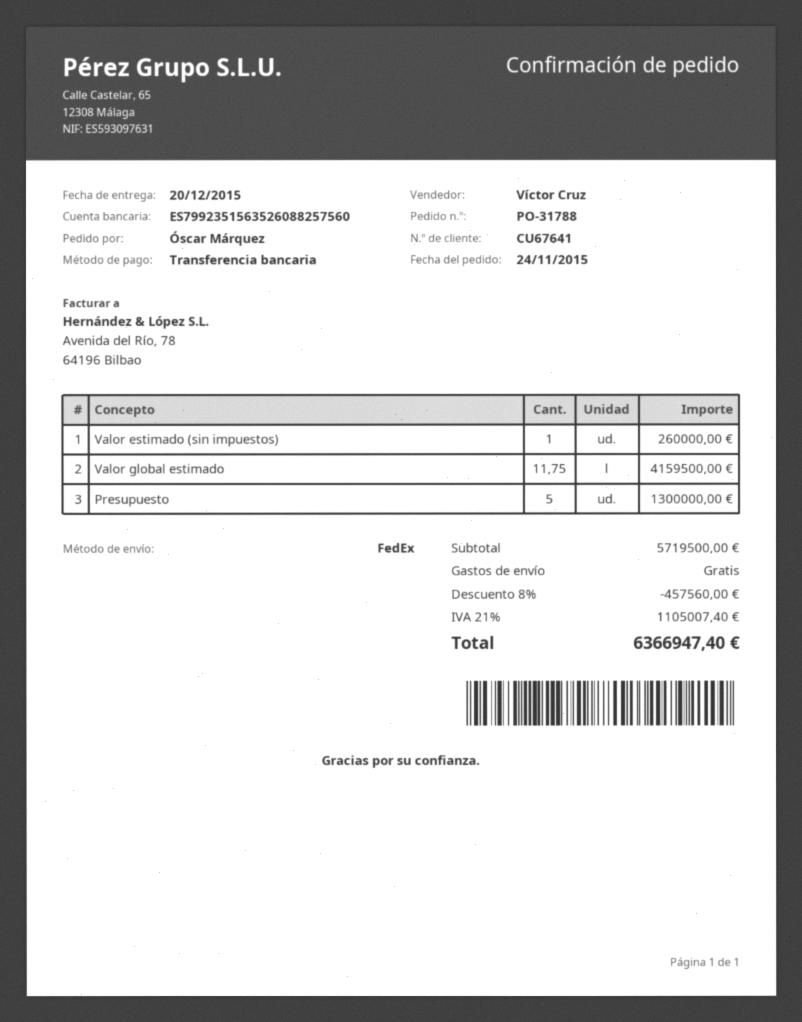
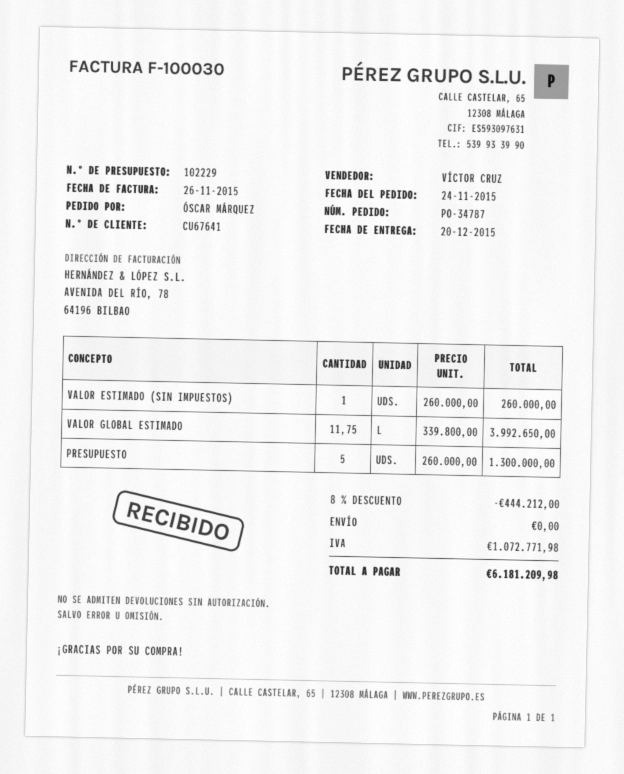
order number: PO-31788 -> PO-34787
Valor global estimado: 11.75 for 4159500.00 -> 11.75 for 3992650.00
discount: 8% = 457560.00 -> 8% = 444212.00
tax: 1105007.40 -> 1072771.98
total: 6366947.40 -> 6181209.98

